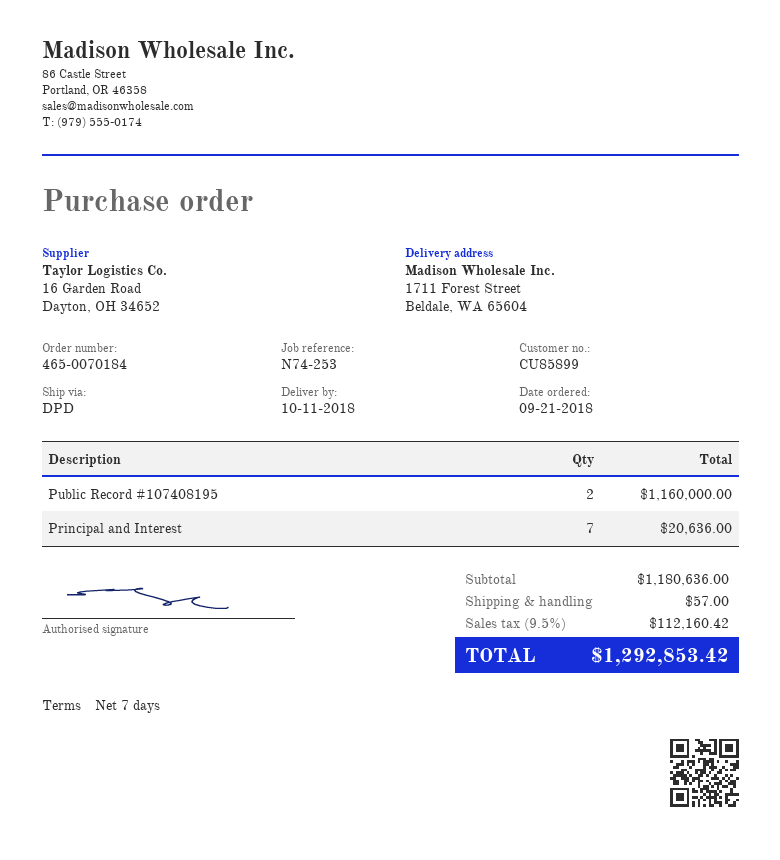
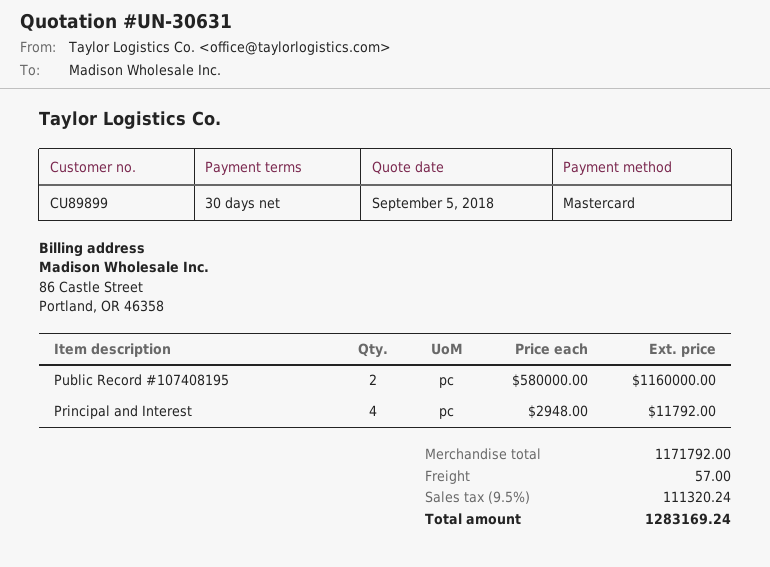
payment terms: 7 days -> 30 days
customer number: CU85899 -> CU89899
Principal and Interest: 7 for 20636.00 -> 4 for 11792.00
subtotal: 1180636.00 -> 1171792.00
tax: 9.5% = 112160.42 -> 9.5% = 111320.24
total: 1292853.42 -> 1283169.24

